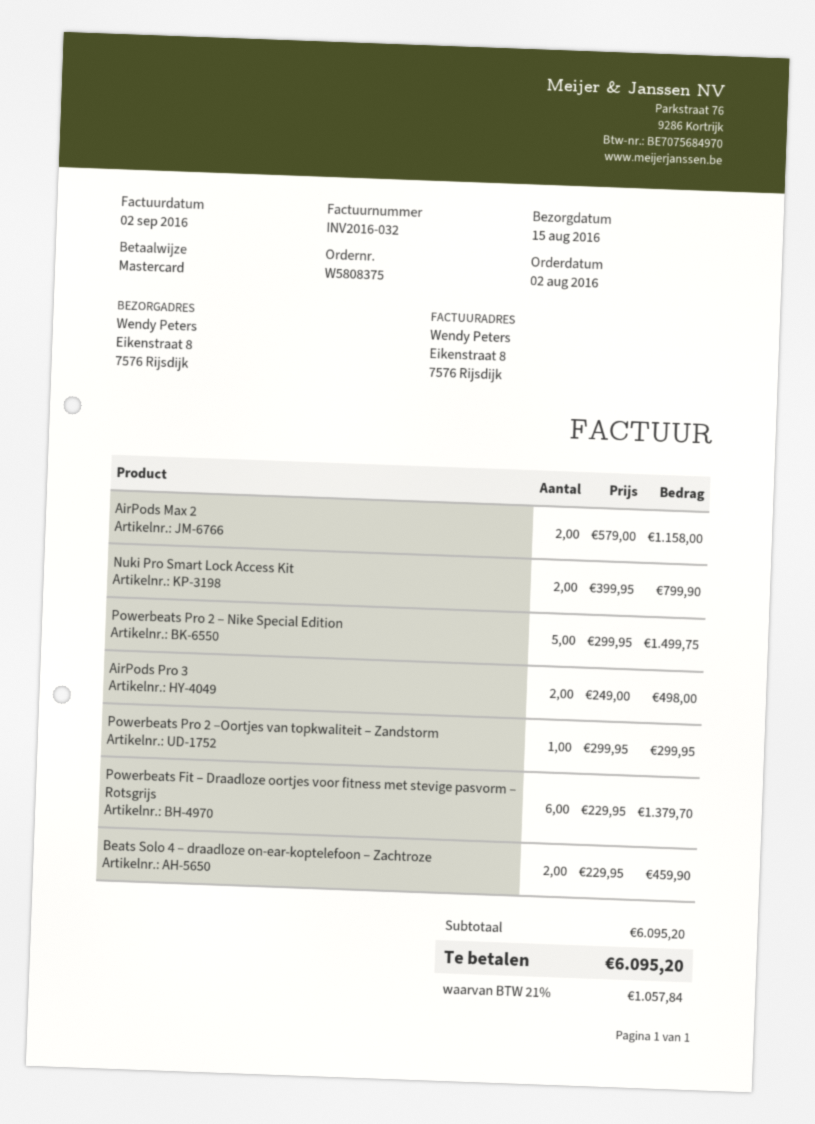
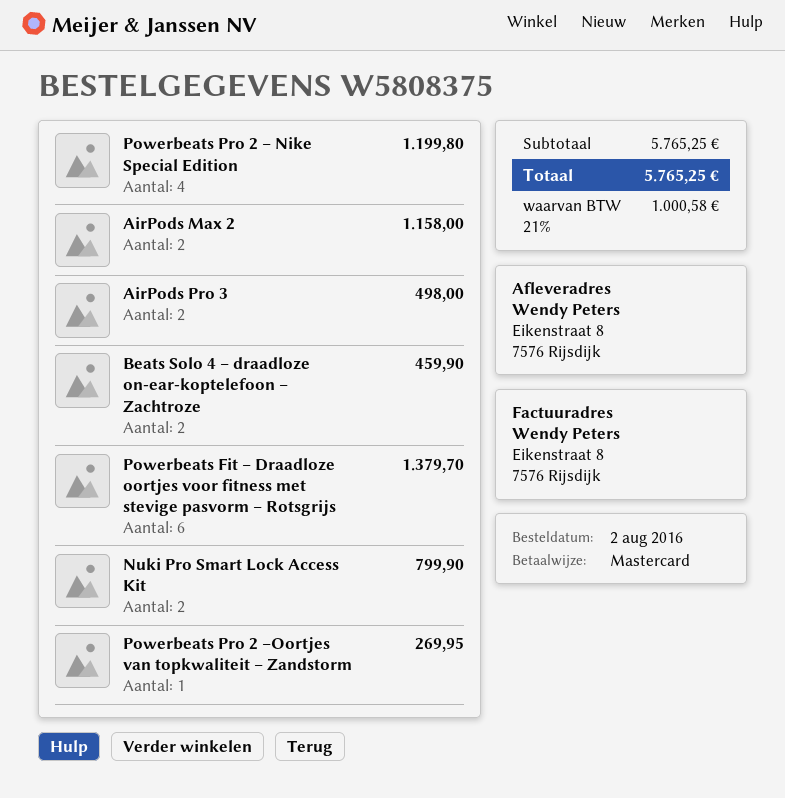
Powerbeats Pro 2 – Nike Special Edition: 5 for 1499.75 -> 4 for 1199.80
Powerbeats Pro 2 –Oortjes van topkwaliteit – Zandstorm: 1 for 299.95 -> 1 for 269.95
subtotal: 6095.20 -> 5765.25
tax: 21% = 1057.84 -> 21% = 1000.58
total: 6095.20 -> 5765.25

